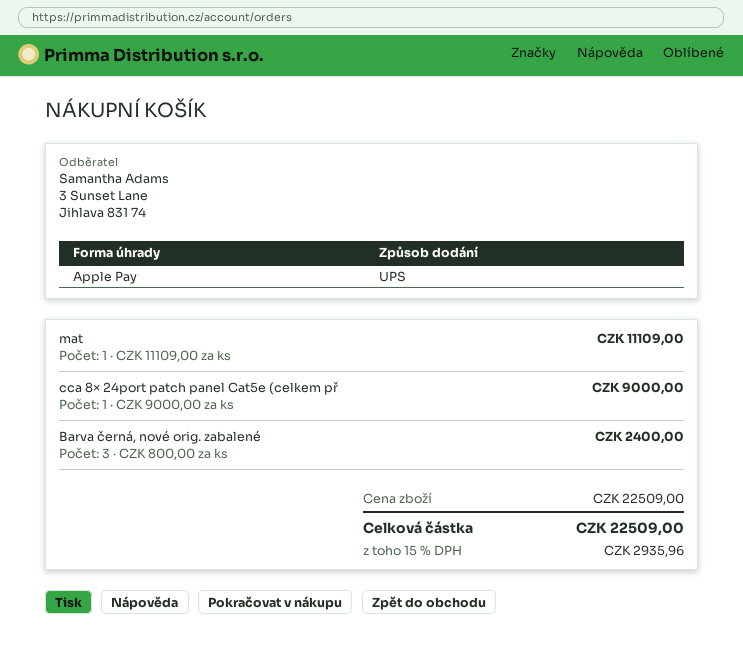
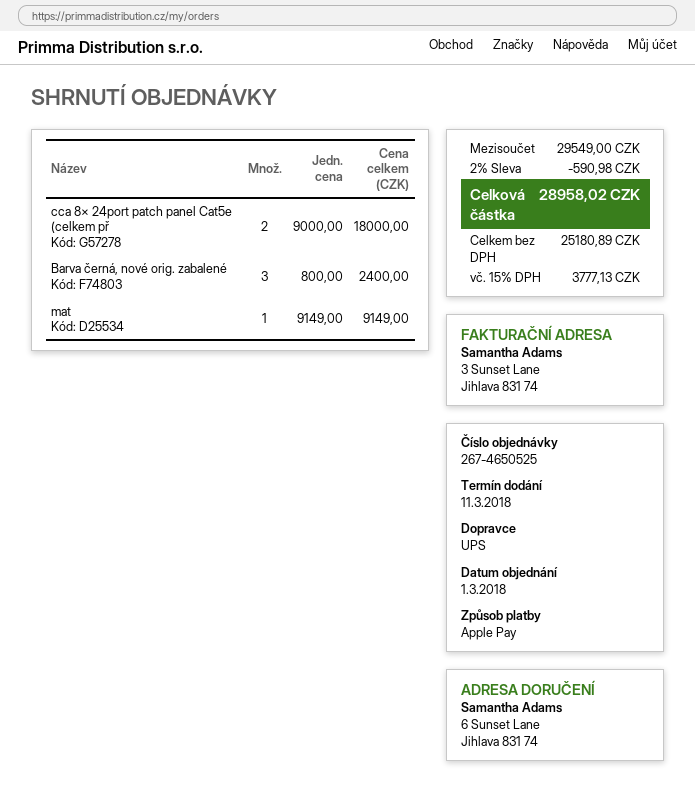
mat: 1 x 11109.00 = 11109.00 -> 1 x 9149.00 = 9149.00
cca 8× 24port patch panel Cat5e (celkem př: 1 x 9000.00 = 9000.00 -> 2 x 9000.00 = 18000.00
subtotal: 22509.00 -> 29549.00
discount: none -> 2% = 590.98
tax: 15% = 2935.96 -> 15% = 3777.13
total: 22509.00 -> 28958.02

